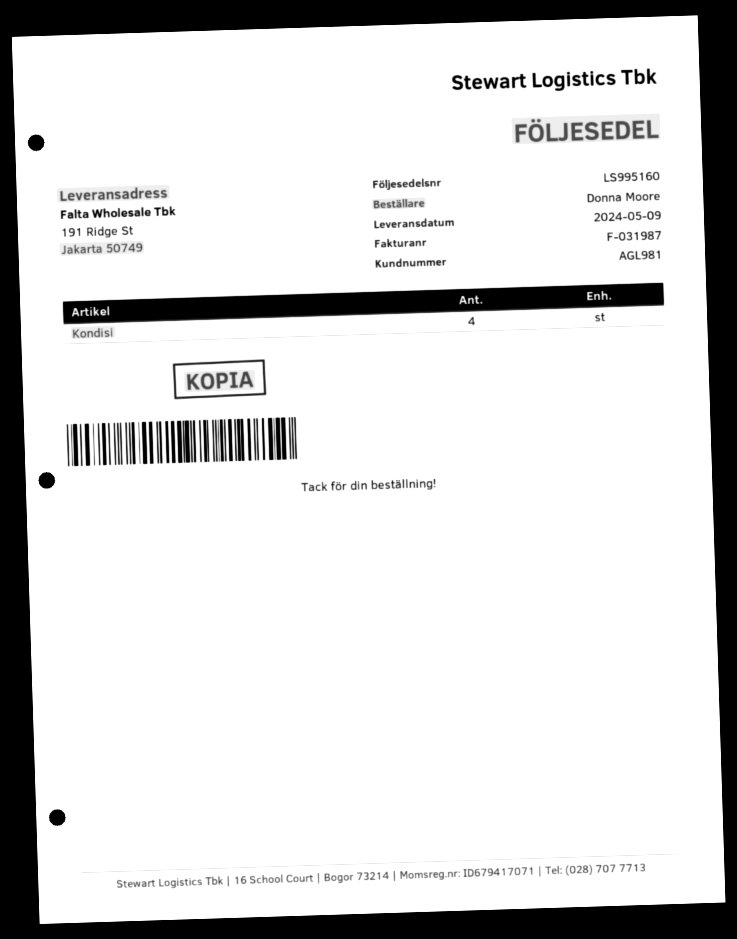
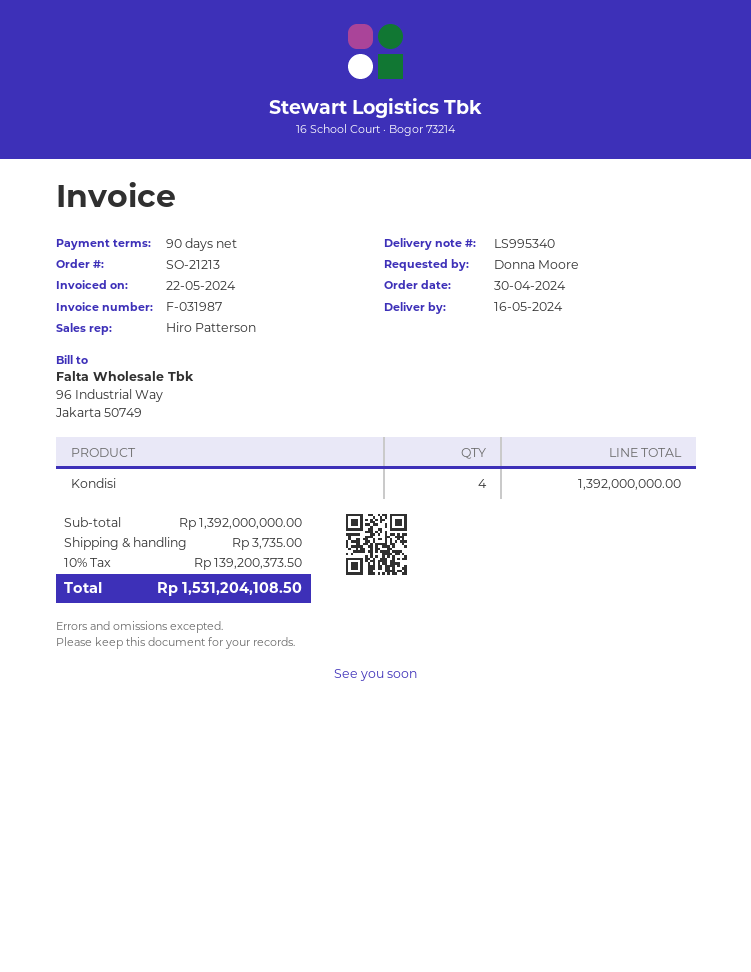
delivery note number: LS995160 -> LS995340
delivery date: 2024-05-09 -> 2024-05-16

